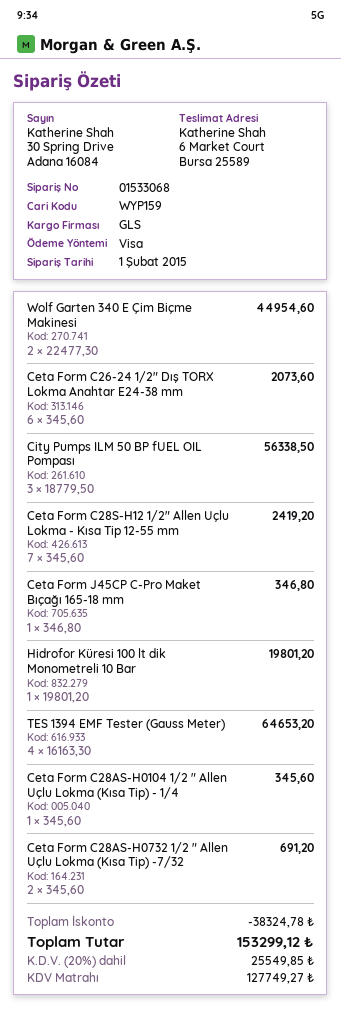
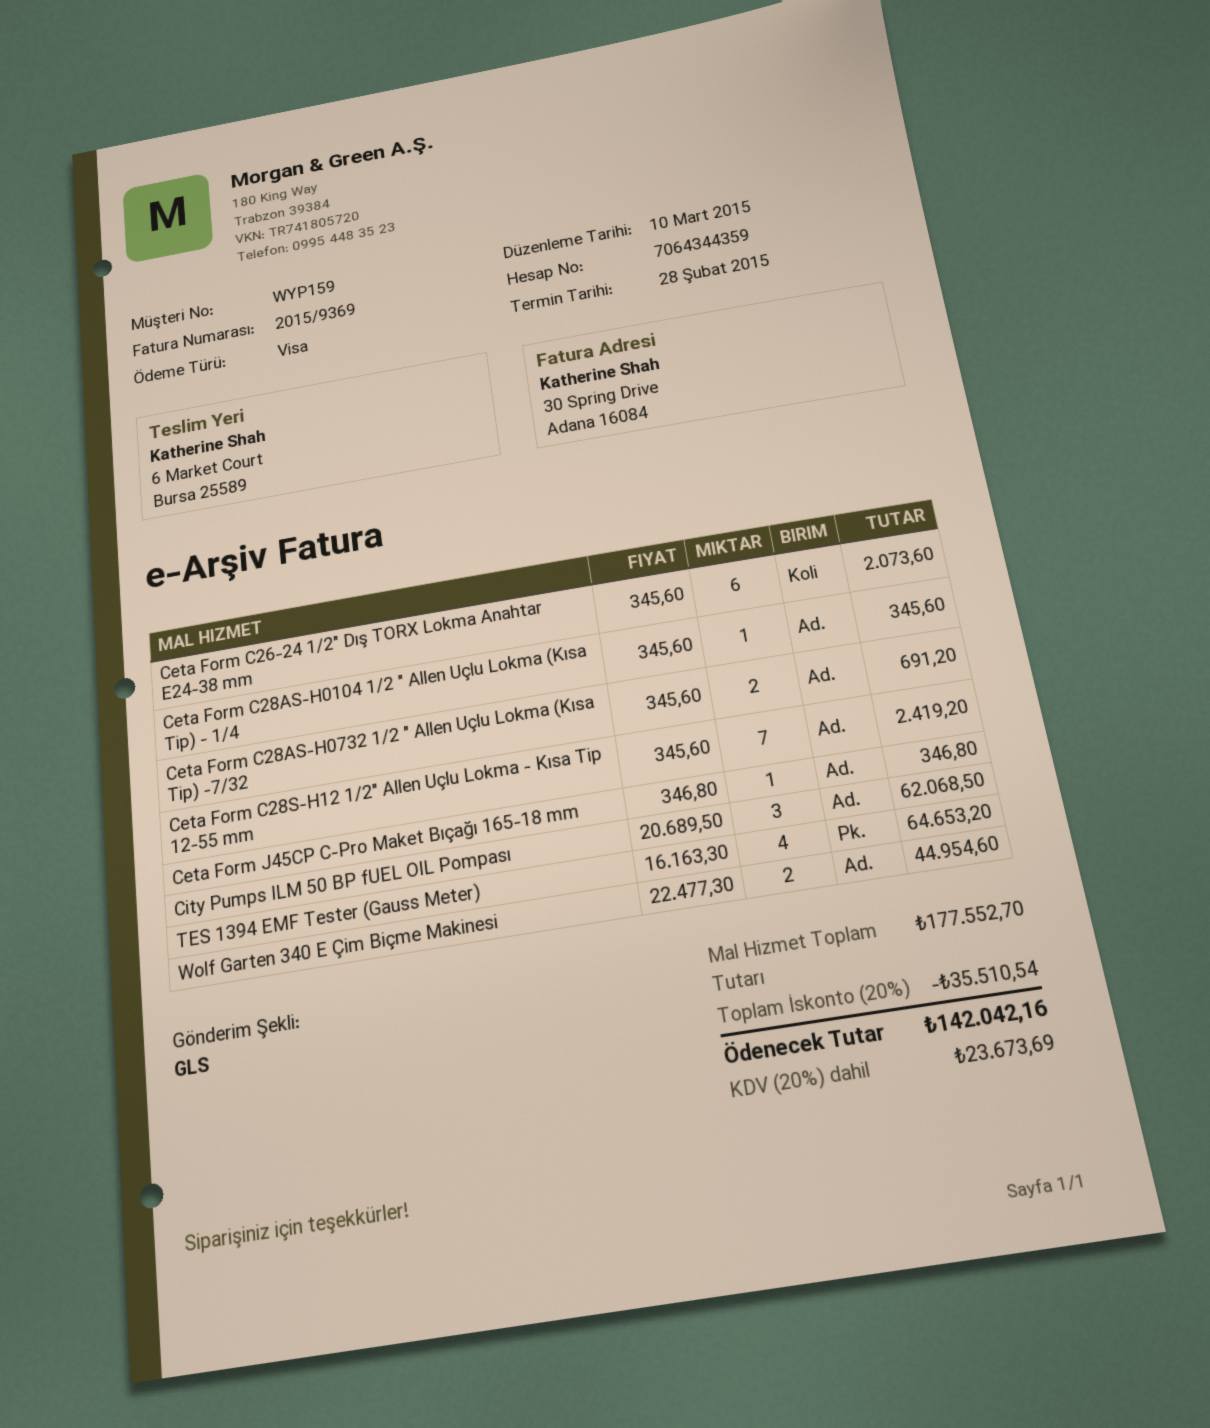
City Pumps ILM 50 BP fUEL OIL Pompası: 3 x 18779.50 = 56338.50 -> 3 x 20689.50 = 62068.50
Hidrofor Küresi 100 lt dik Monometreli 10 Bar: 1 x 19801.20 = 19801.20 -> none
discount: 38324.78 -> 35510.54
tax: 20% = 25549.85 -> 20% = 23673.69
total: 153299.12 -> 142042.16

